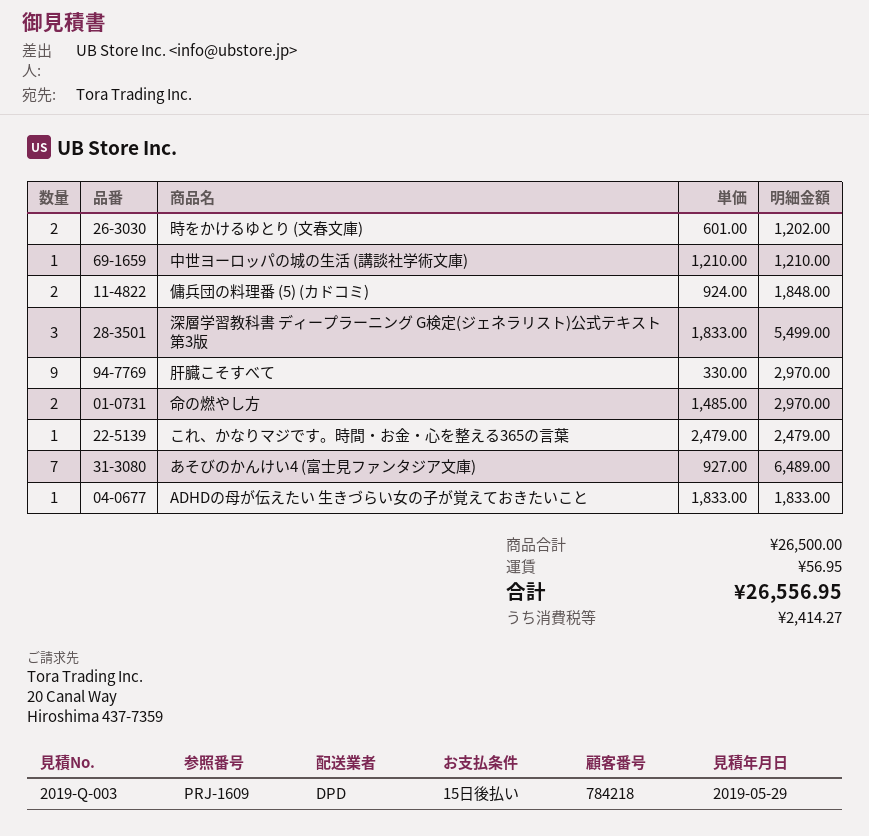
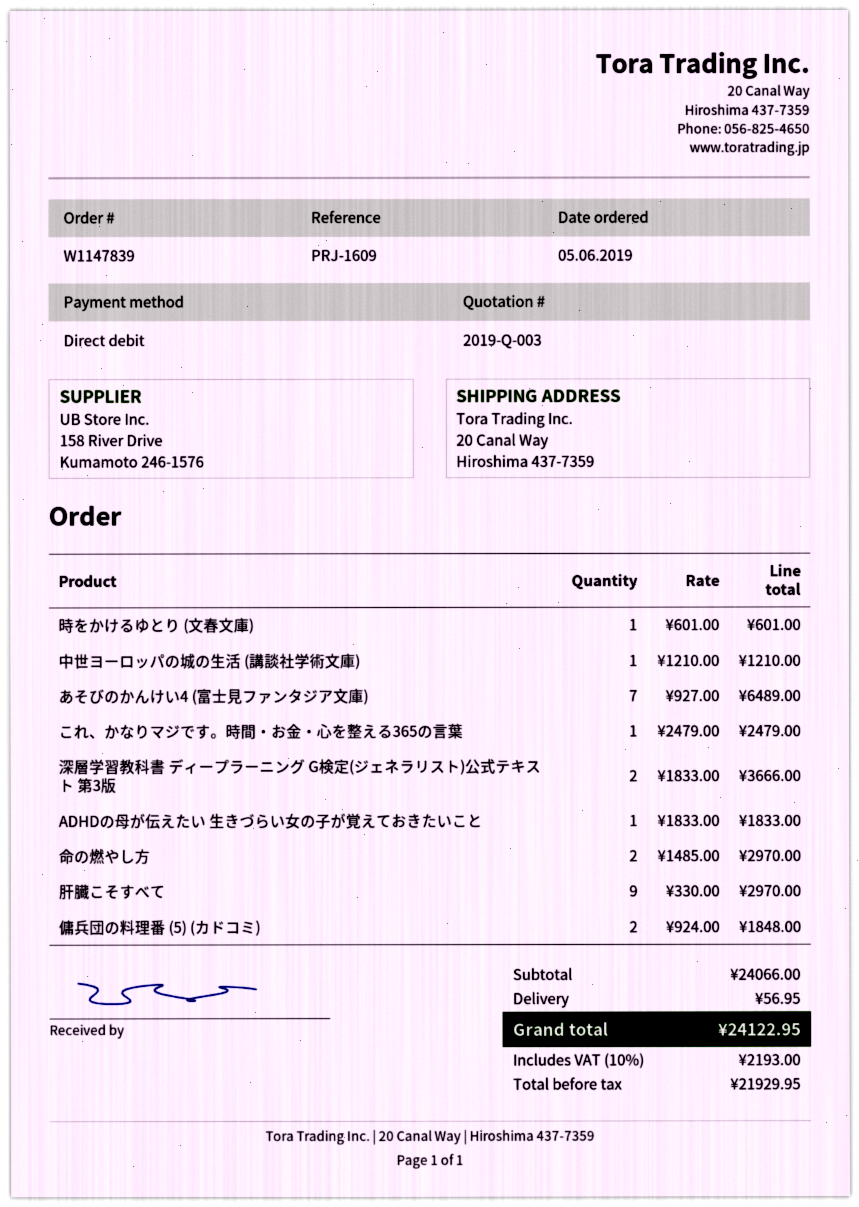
時をかけるゆとり (文春文庫): 2 x 601.00 = 1202.00 -> 1 x 601.00 = 601.00
深層学習教科書 ディープラーニング G検定(ジェネラリスト)公式テキスト 第3版: 3 x 1833.00 = 5499.00 -> 2 x 1833.00 = 3666.00
subtotal: 26500.00 -> 24066.00
tax: 2414.27 -> 2193.00
total: 26556.95 -> 24122.95

